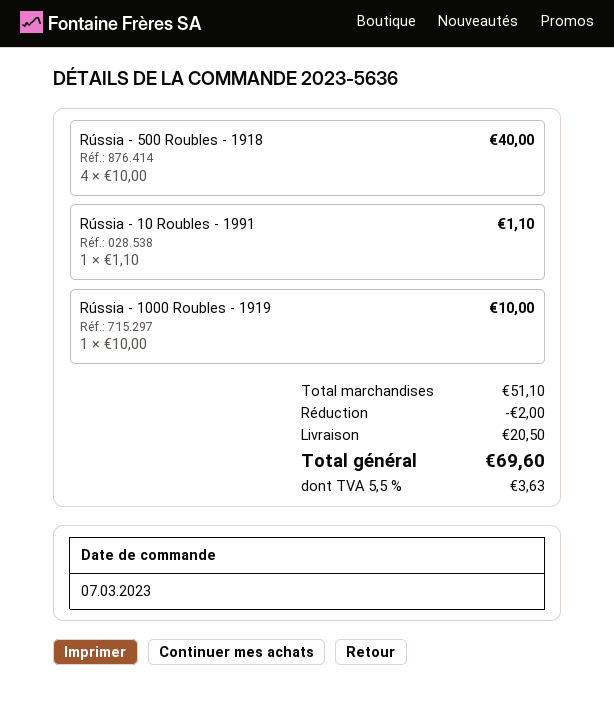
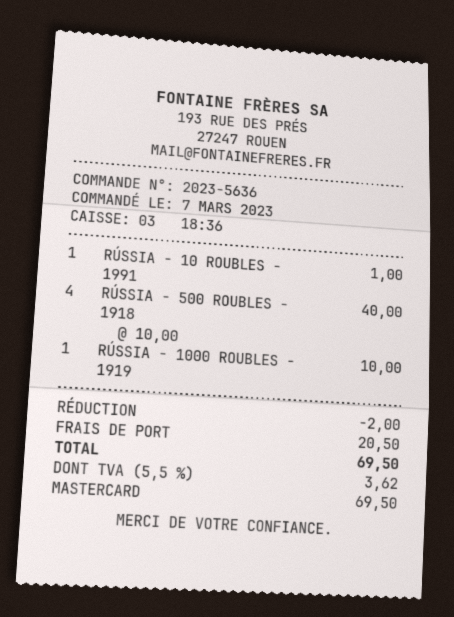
Rússia - 10 Roubles - 1991: 1 x 1.10 = 1.10 -> 1 x 1.00 = 1.00
tax: 5.5% = 3.63 -> 5.5% = 3.62
total: 69.60 -> 69.50

